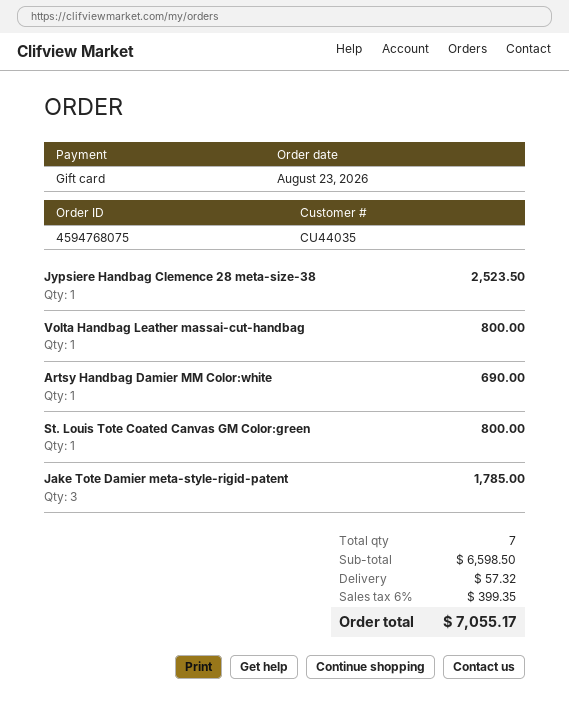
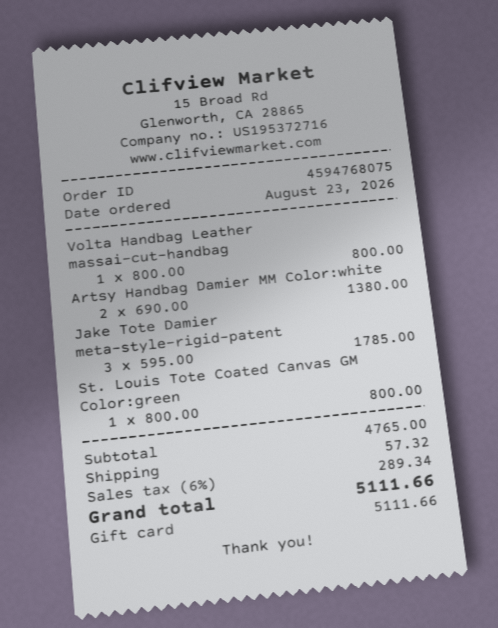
Jypsiere Handbag Clemence 28 meta-size-38: 1 for 2523.50 -> none
Artsy Handbag Damier MM Color:white: 1 for 690.00 -> 2 for 1380.00
subtotal: 6598.50 -> 4765.00
tax: 6% = 399.35 -> 6% = 289.34
total: 7055.17 -> 5111.66

